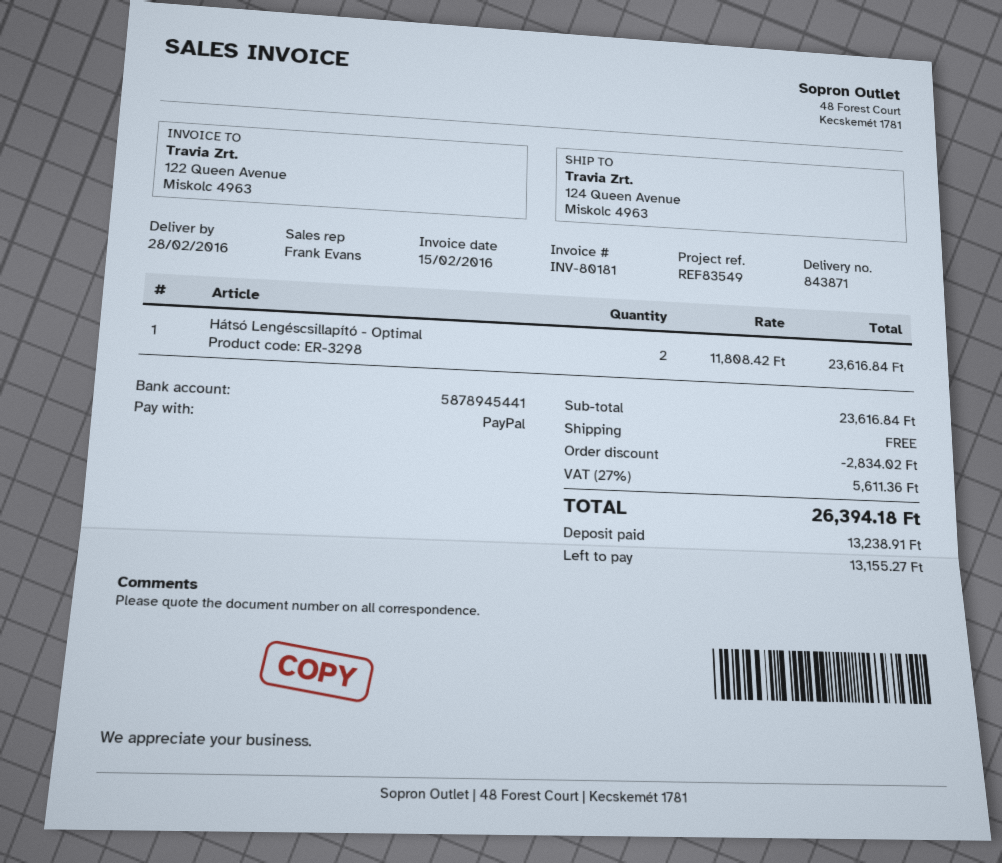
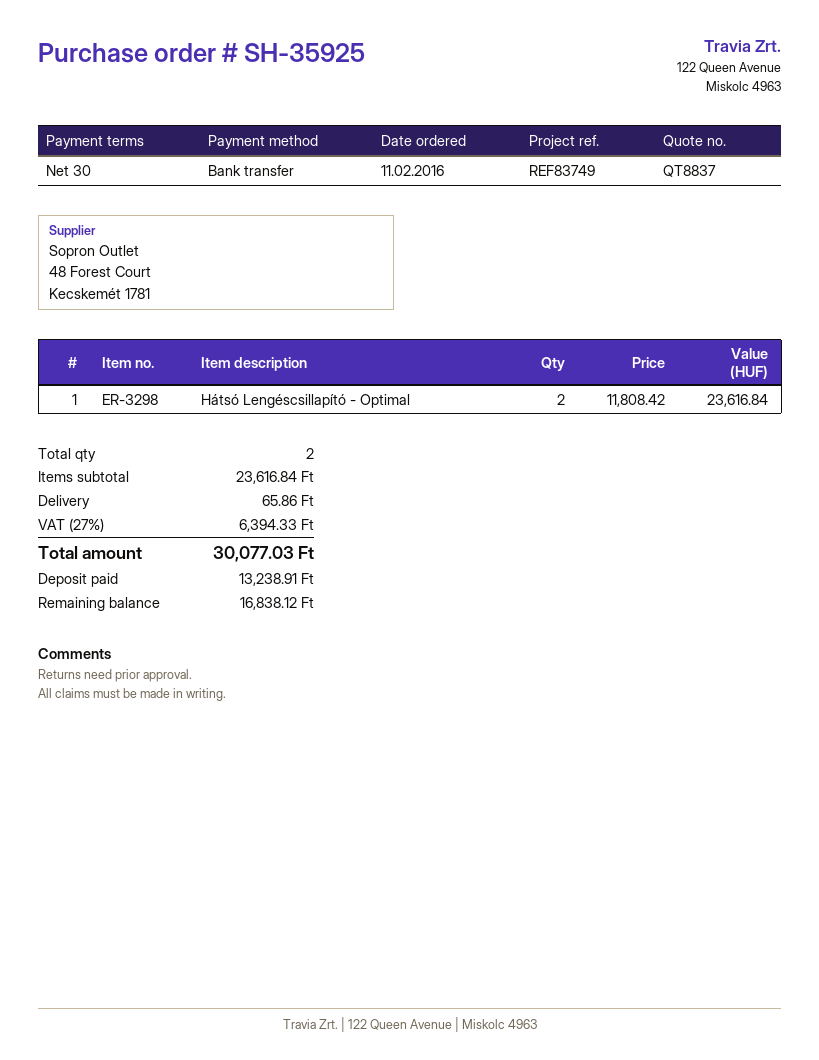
reference: REF83549 -> REF83749
payment method: PayPal -> bank transfer
discount: 2834.02 -> none
shipping: 0.00 -> 65.86
tax: 27% = 5611.36 -> 27% = 6394.33
total: 26394.18 -> 30077.03
balance: 13155.27 -> 16838.12

